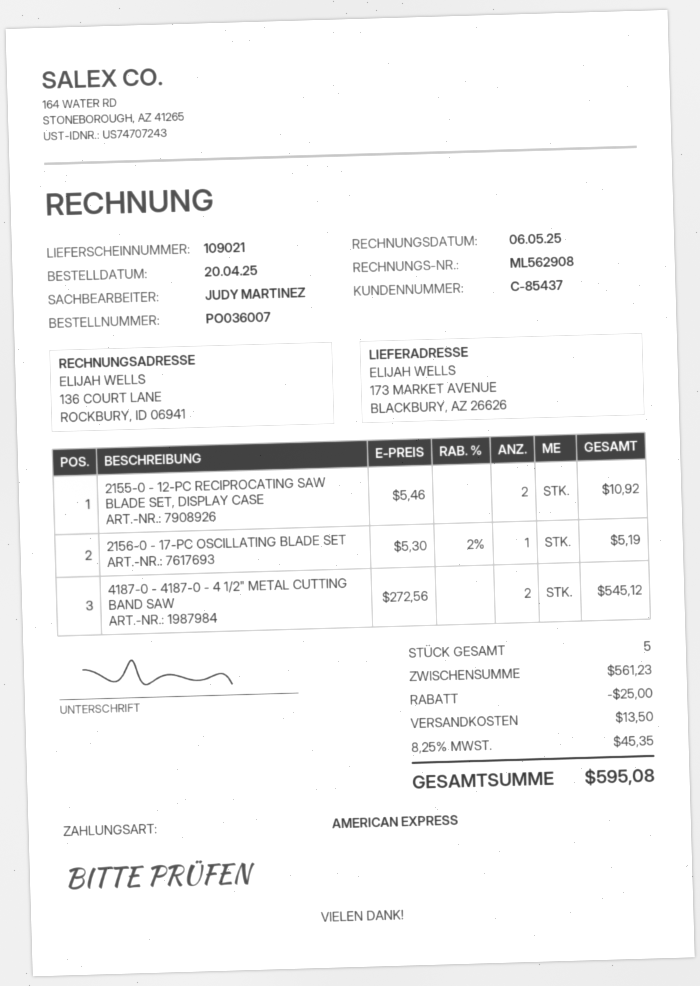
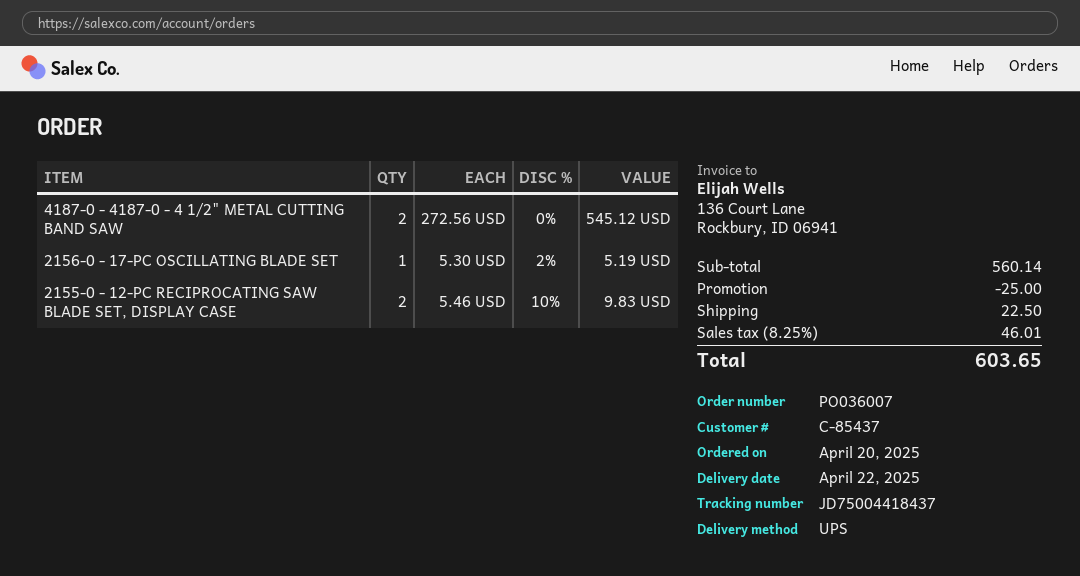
2155-0 - 12-PC RECIPROCATING SAW BLADE SET, DISPLAY CASE: 2 x 5.46 = 10.92 -> 2 x 5.46 - 10% = 9.83
subtotal: 561.23 -> 560.14
shipping: 13.50 -> 22.50
tax: 8.25% = 45.35 -> 8.25% = 46.01
total: 595.08 -> 603.65

